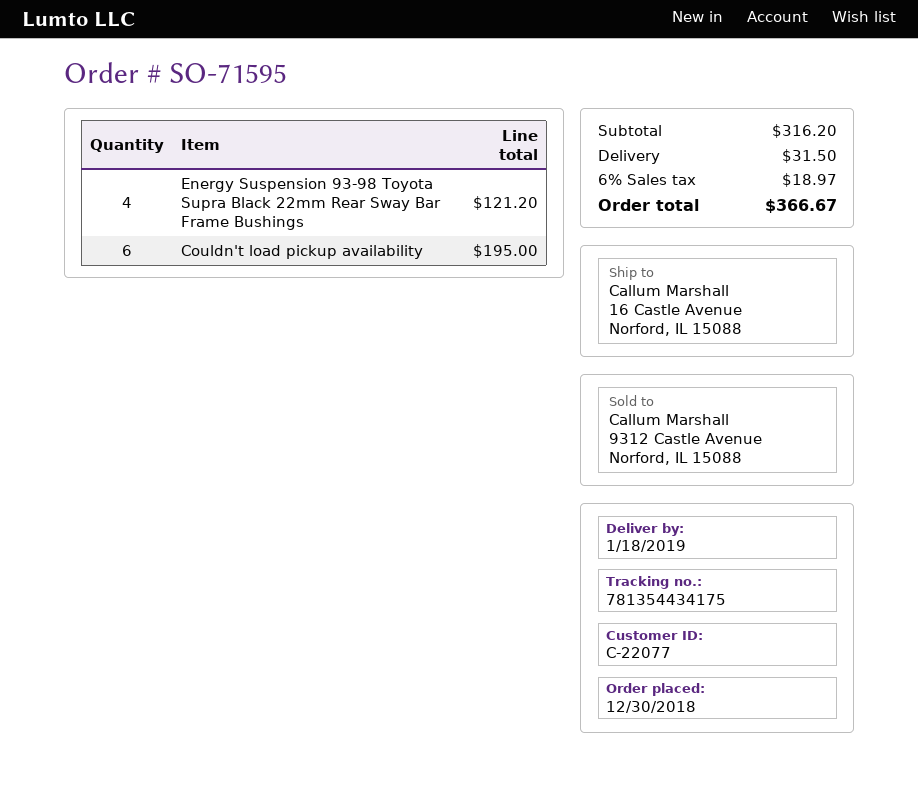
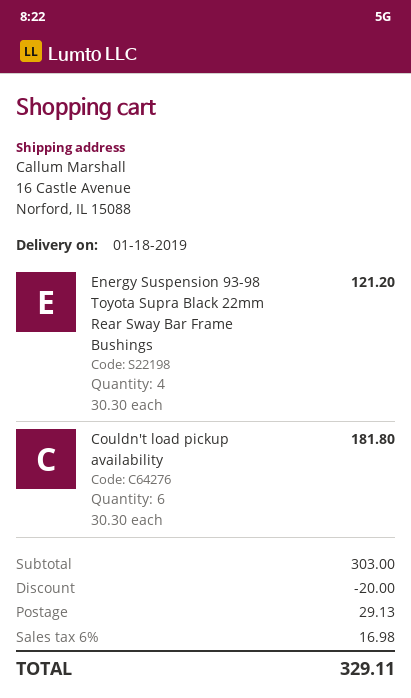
Couldn't load pickup availability: 6 for 195.00 -> 6 for 181.80
subtotal: 316.20 -> 303.00
discount: none -> 20.00
shipping: 31.50 -> 29.13
tax: 6% = 18.97 -> 6% = 16.98
total: 366.67 -> 329.11

